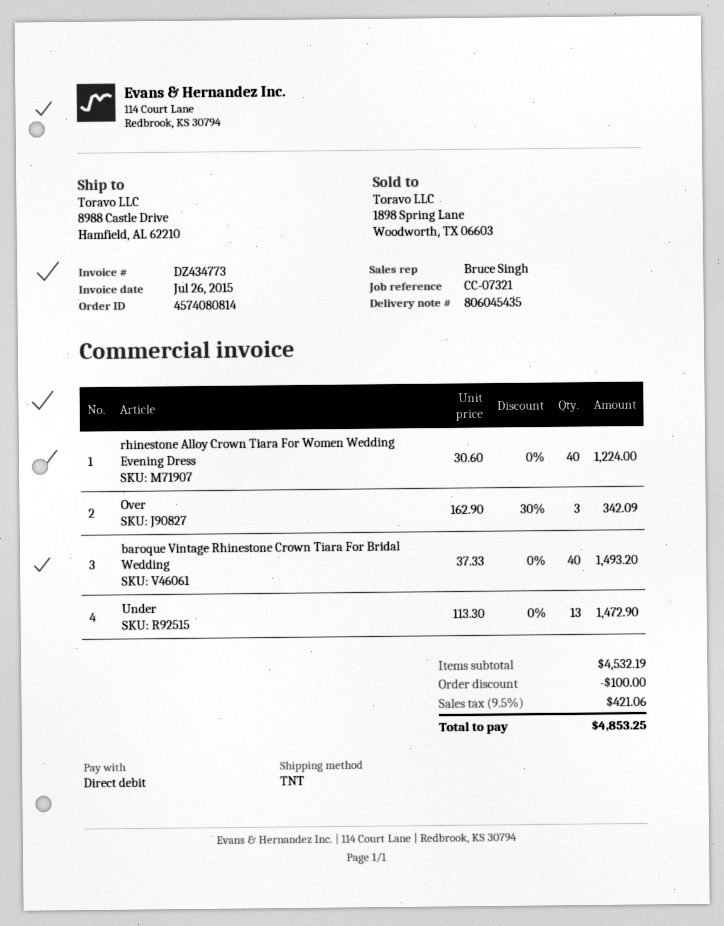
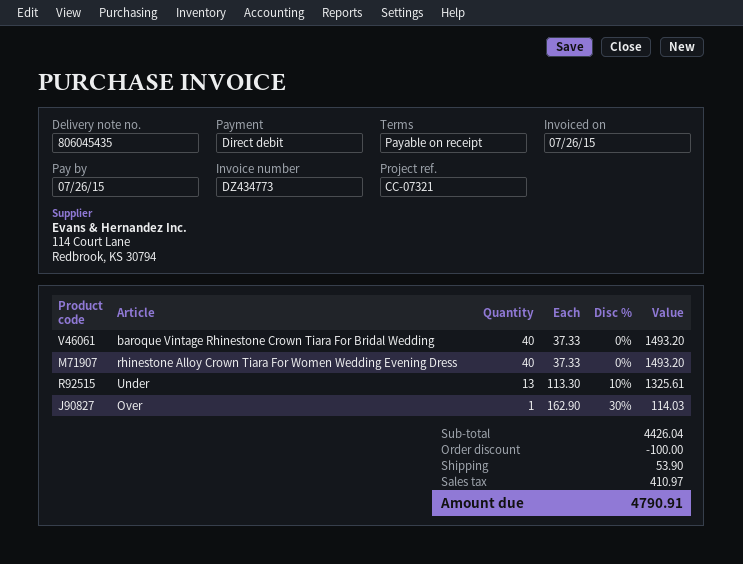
rhinestone Alloy Crown Tiara For Women Wedding Evening Dress: 40 x 30.60 = 1224.00 -> 40 x 37.33 = 1493.20
Over: 3 x 162.90 - 30% = 342.09 -> 1 x 162.90 - 30% = 114.03
Under: 13 x 113.30 = 1472.90 -> 13 x 113.30 - 10% = 1325.61
subtotal: 4532.19 -> 4426.04
shipping: none -> 53.90
tax: 421.06 -> 410.97
total: 4853.25 -> 4790.91

